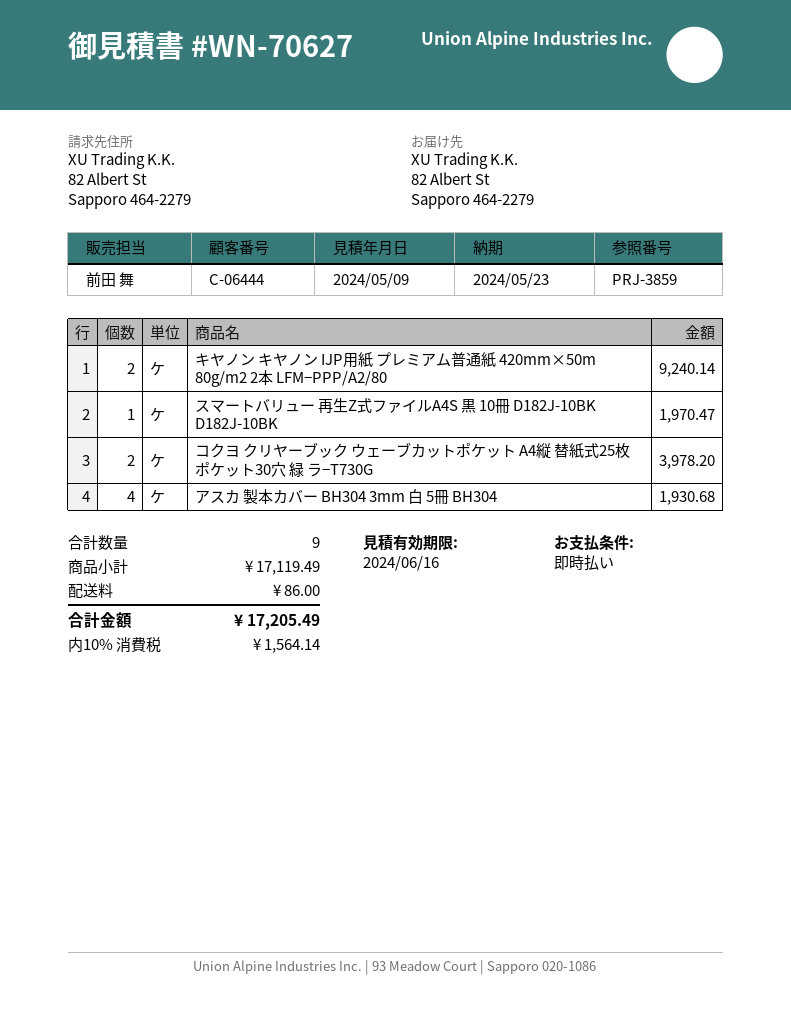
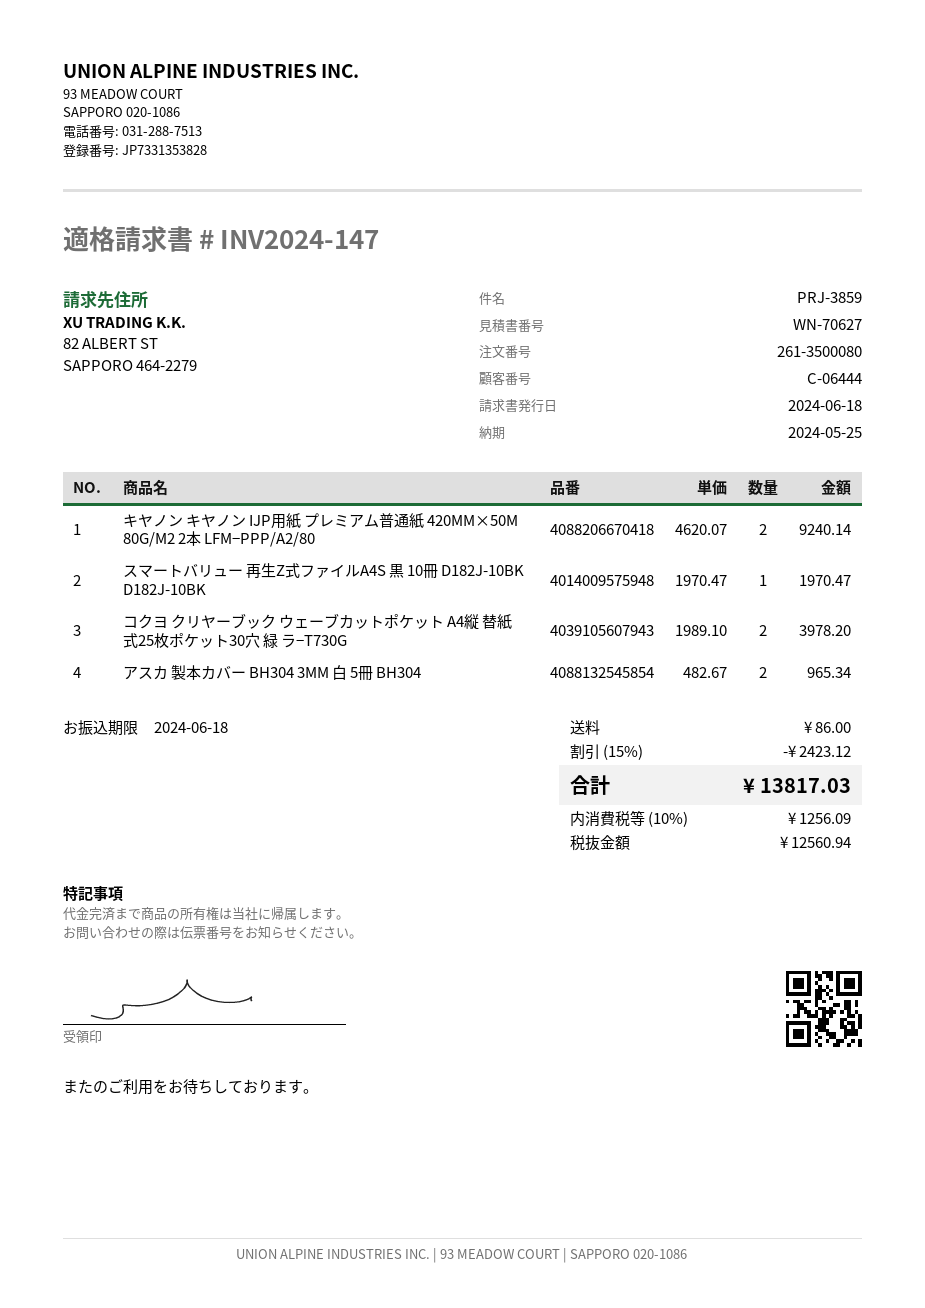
delivery date: 2024-05-23 -> 2024-05-25
アスカ 製本カバー BH304 3mm 白 5冊 BH304: 4 for 1930.68 -> 2 for 965.34
discount: none -> 15% = 2423.12
tax: 10% = 1564.14 -> 10% = 1256.09
total: 17205.49 -> 13817.03

